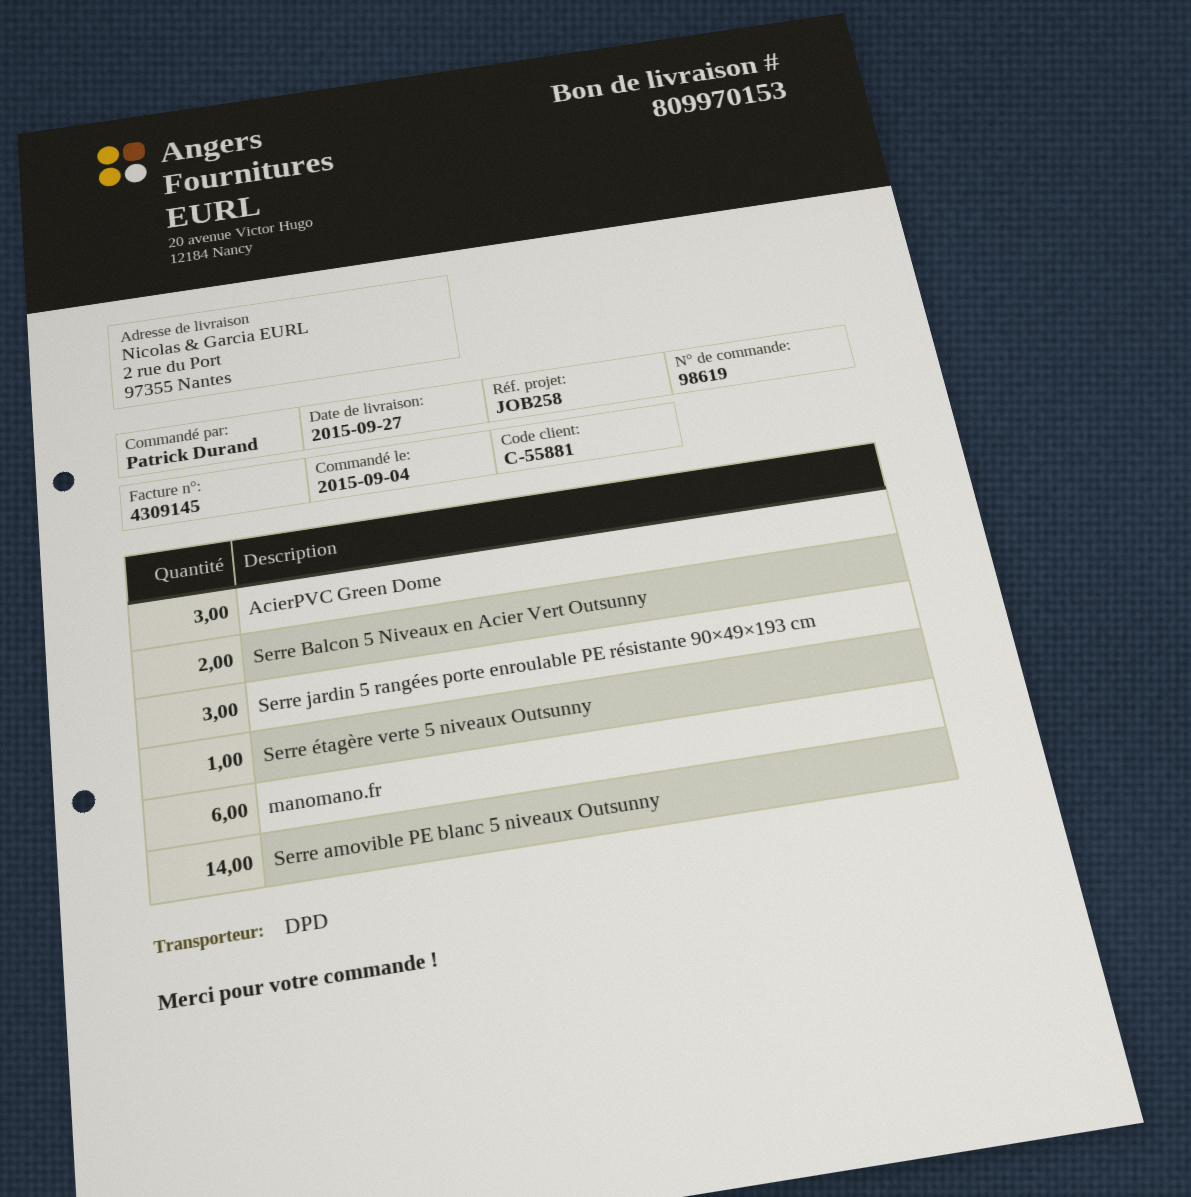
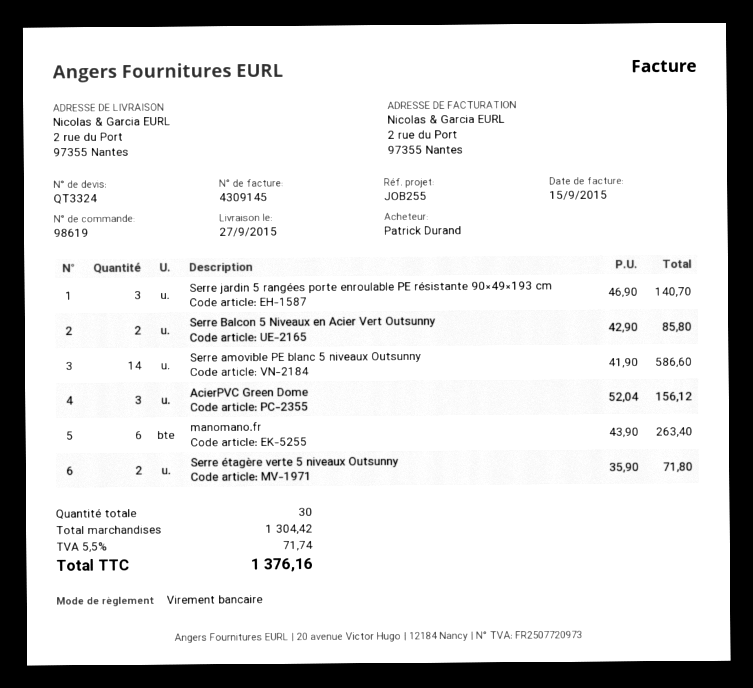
reference: JOB258 -> JOB255
Serre étagère verte 5 niveaux Outsunny: 1 -> 2

